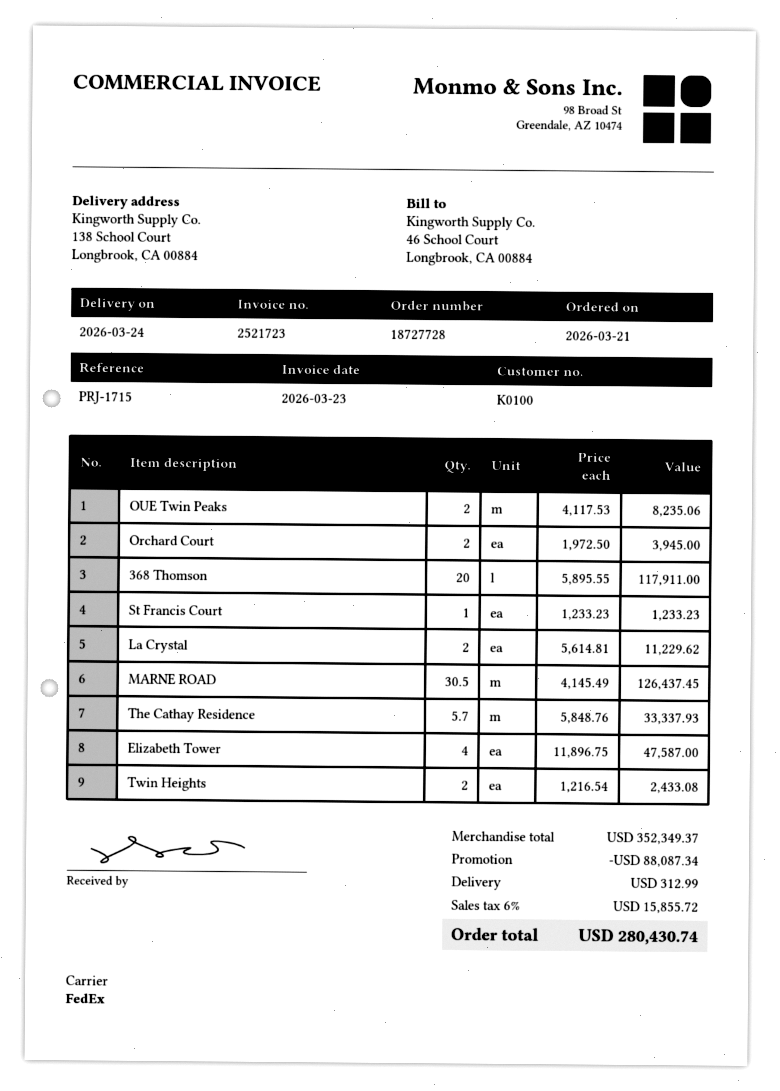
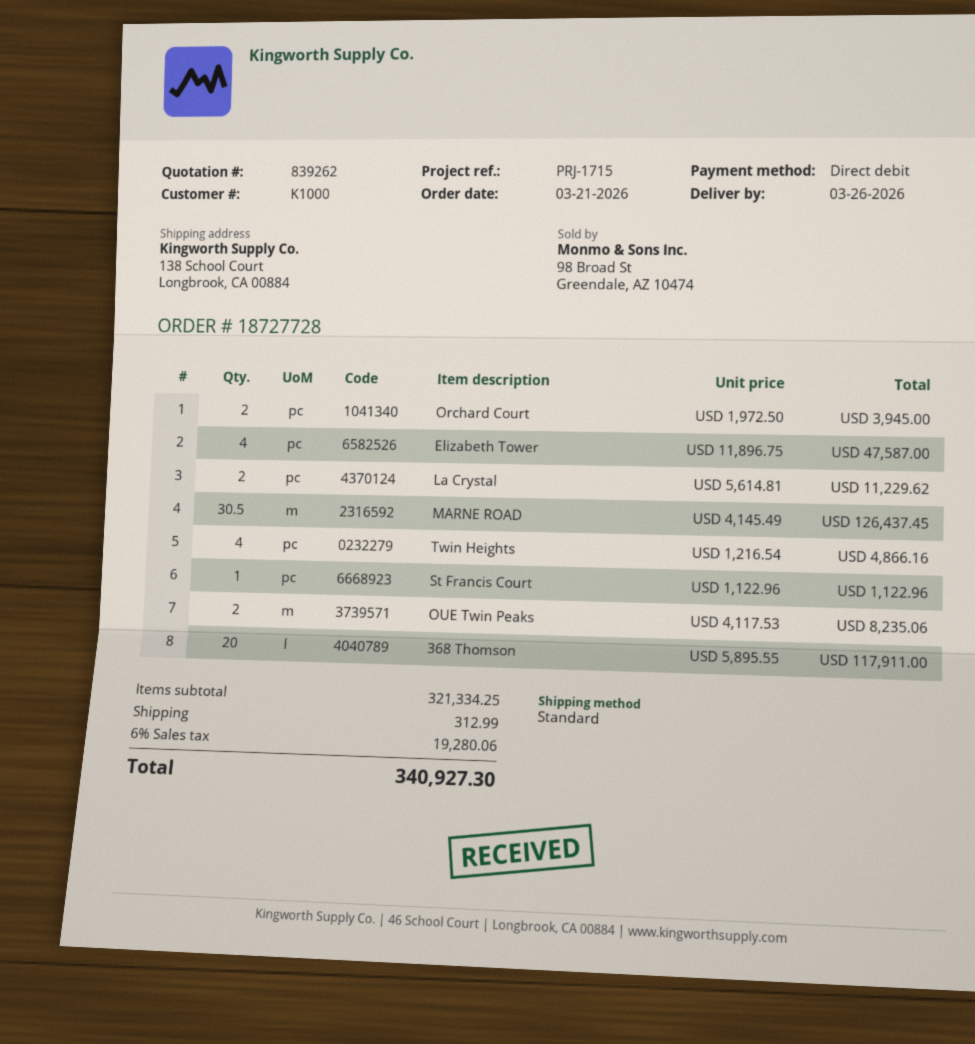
delivery date: 2026-03-24 -> 2026-03-26
customer number: K0100 -> K1000
shipping method: FedEx -> standard
St Francis Court: 1 x 1233.23 = 1233.23 -> 1 x 1122.96 = 1122.96
The Cathay Residence: 5.7 x 5848.76 = 33337.93 -> none
Twin Heights: 2 x 1216.54 = 2433.08 -> 4 x 1216.54 = 4866.16
subtotal: 352349.37 -> 321334.25
discount: 88087.34 -> none
tax: 6% = 15855.72 -> 6% = 19280.06
total: 280430.74 -> 340927.30

